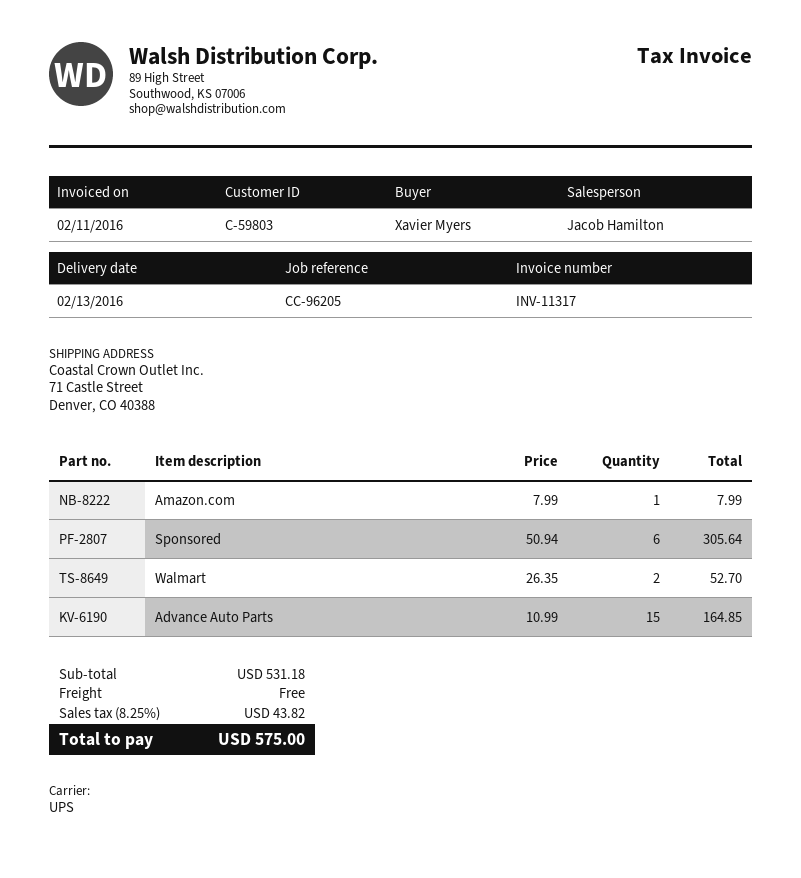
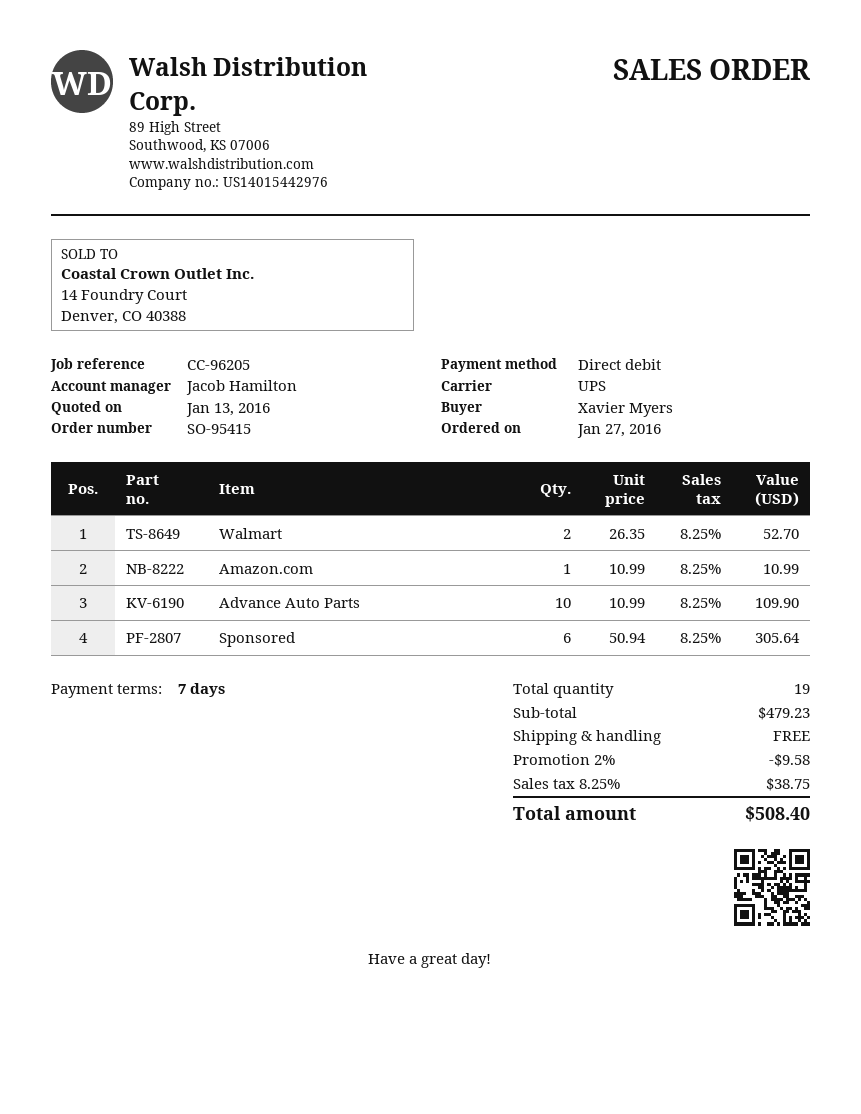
Amazon.com: 1 x 7.99 = 7.99 -> 1 x 10.99 = 10.99
Advance Auto Parts: 15 x 10.99 = 164.85 -> 10 x 10.99 = 109.90
subtotal: 531.18 -> 479.23
discount: none -> 2% = 9.58
tax: 8.25% = 43.82 -> 8.25% = 38.75
total: 575.00 -> 508.40

